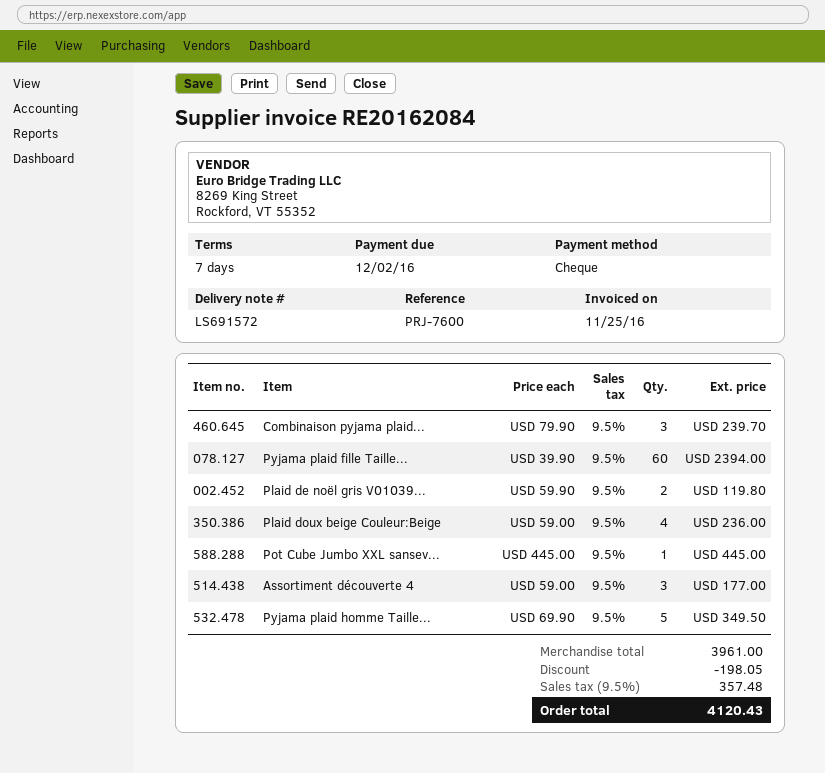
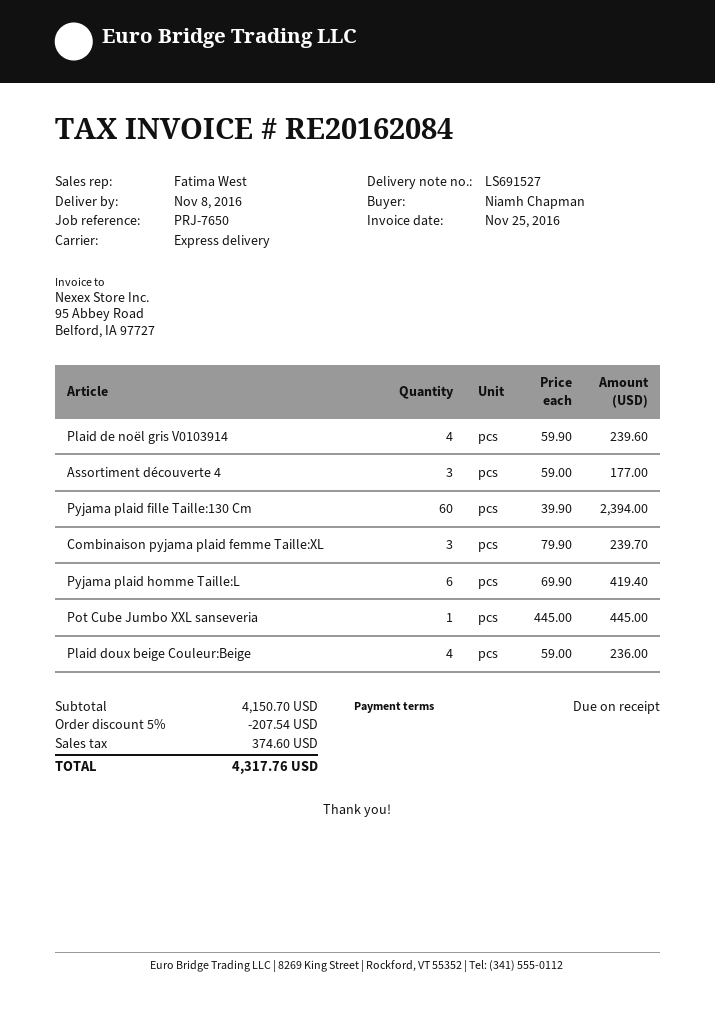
delivery note number: LS691572 -> LS691527
payment terms: 7 days -> on receipt
reference: PRJ-7600 -> PRJ-7650
Plaid de noël gris V01039...: 2 x 59.90 = 119.80 -> 4 x 59.90 = 239.60
Pyjama plaid homme Taille...: 5 x 69.90 = 349.50 -> 6 x 69.90 = 419.40
subtotal: 3961.00 -> 4150.70
discount: 198.05 -> 207.54
tax: 357.48 -> 374.60
total: 4120.43 -> 4317.76

